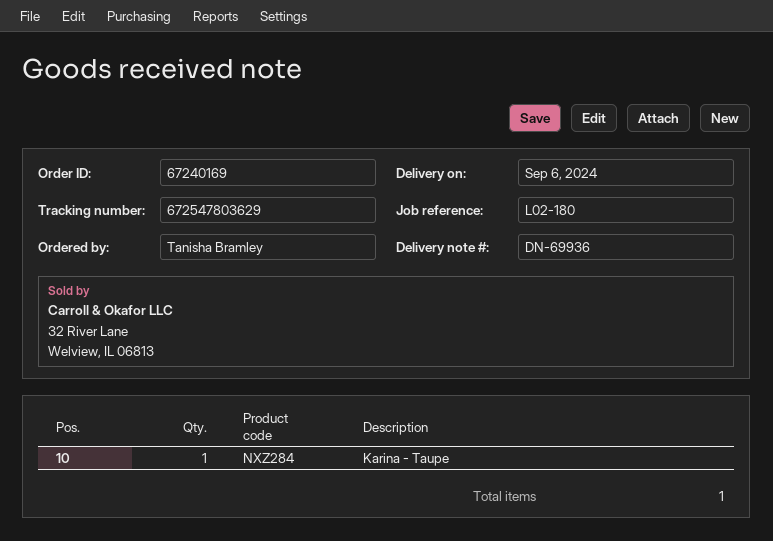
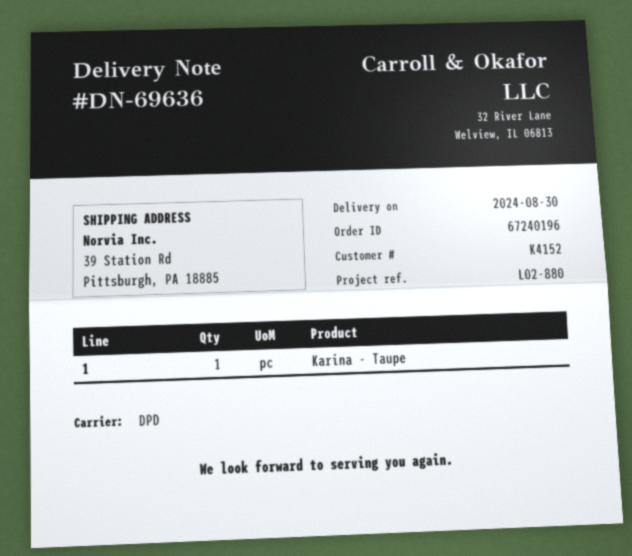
order number: 67240169 -> 67240196
delivery note number: DN-69936 -> DN-69636
delivery date: 2024-09-06 -> 2024-08-30
reference: L02-180 -> L02-880

